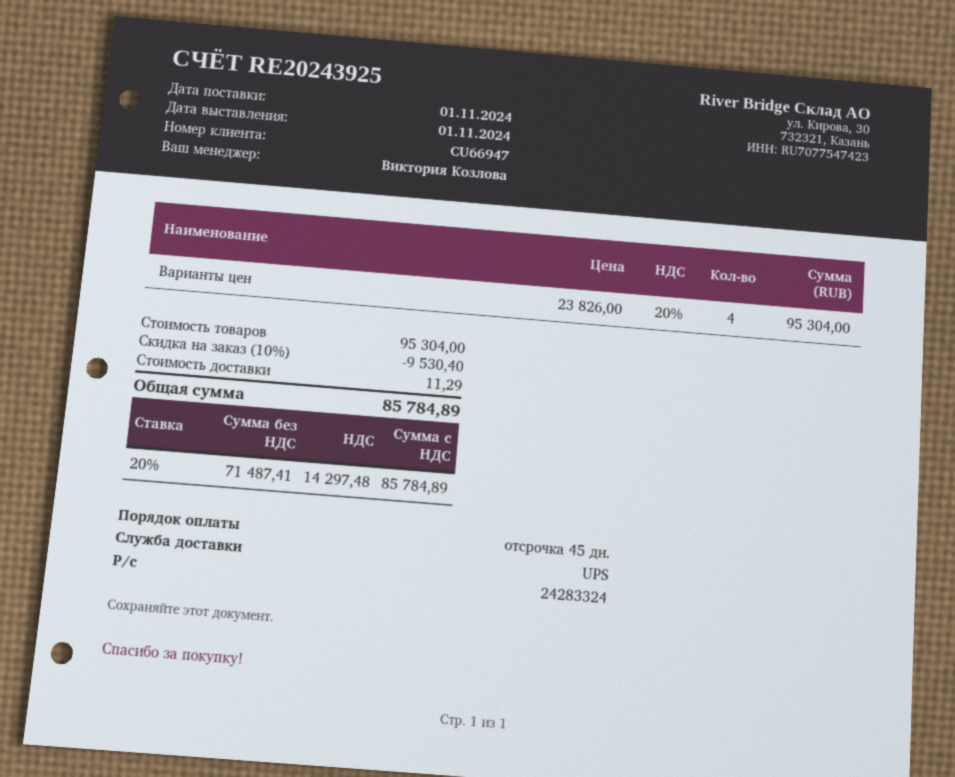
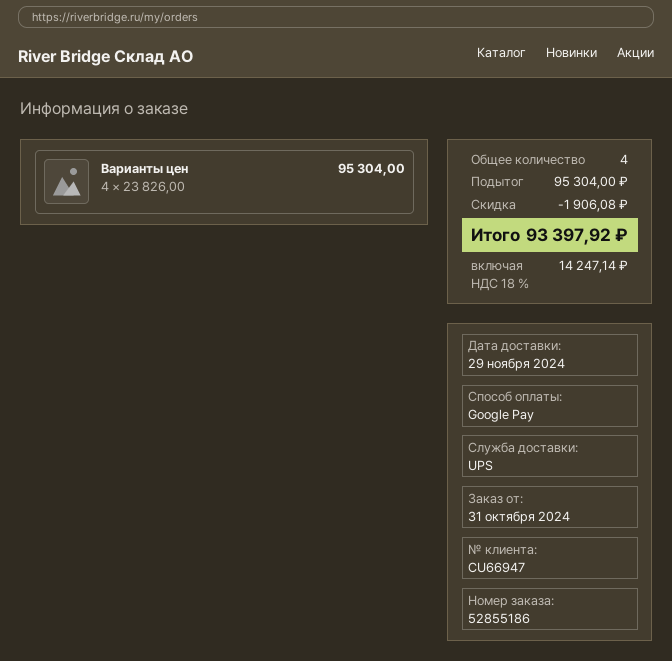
delivery date: 2024-11-01 -> 2024-11-29
discount: 9530.40 -> 1906.08
shipping: 11.29 -> none
tax: 20% = 14297.48 -> 18% = 14247.14
total: 85784.89 -> 93397.92

